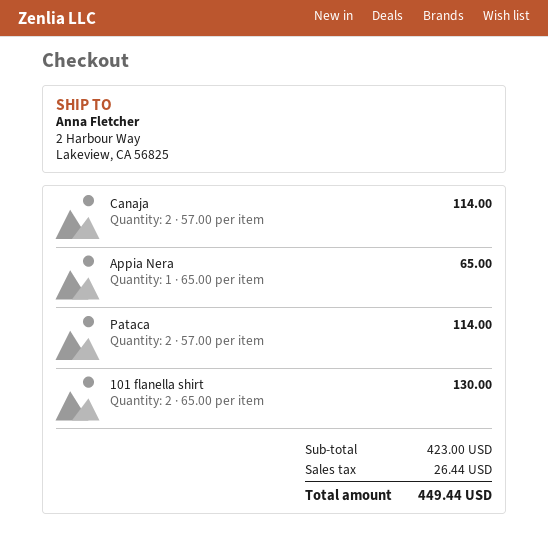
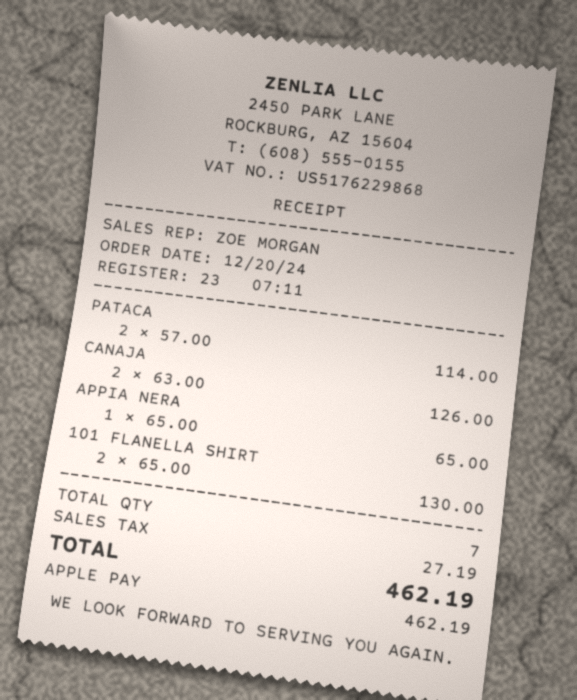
Canaja: 2 x 57.00 = 114.00 -> 2 x 63.00 = 126.00
tax: 26.44 -> 27.19
total: 449.44 -> 462.19

